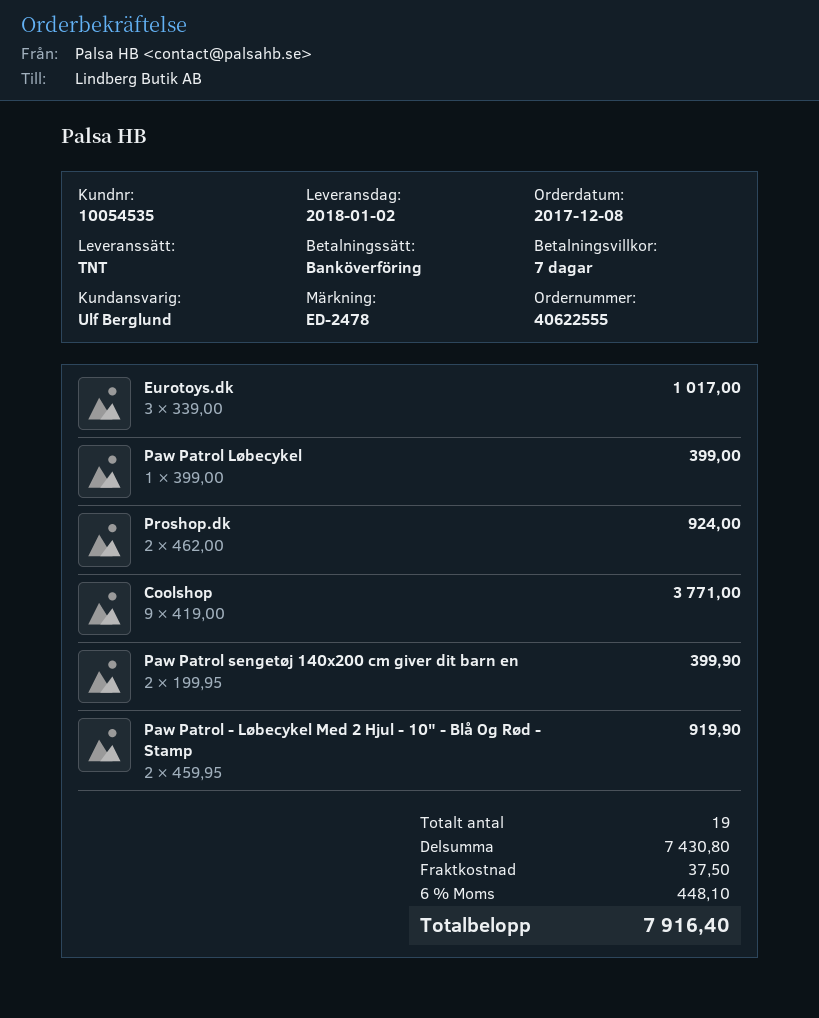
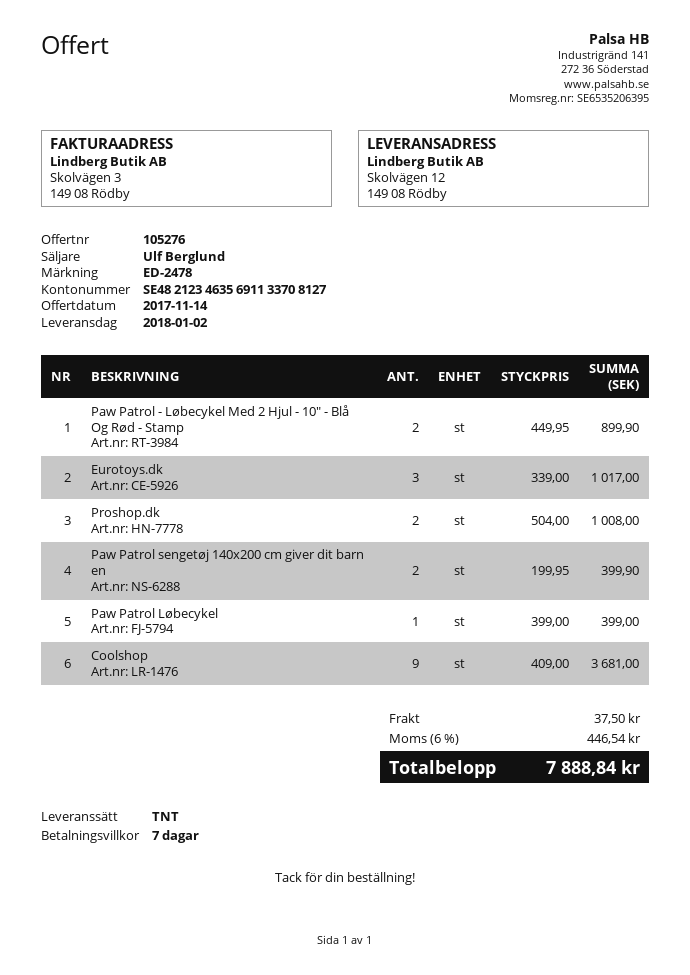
Proshop.dk: 2 x 462.00 = 924.00 -> 2 x 504.00 = 1008.00
Coolshop: 9 x 419.00 = 3771.00 -> 9 x 409.00 = 3681.00
Paw Patrol - Løbecykel Med 2 Hjul - 10" - Blå Og Rød - Stamp: 2 x 459.95 = 919.90 -> 2 x 449.95 = 899.90
tax: 6% = 448.10 -> 6% = 446.54
total: 7916.40 -> 7888.84

